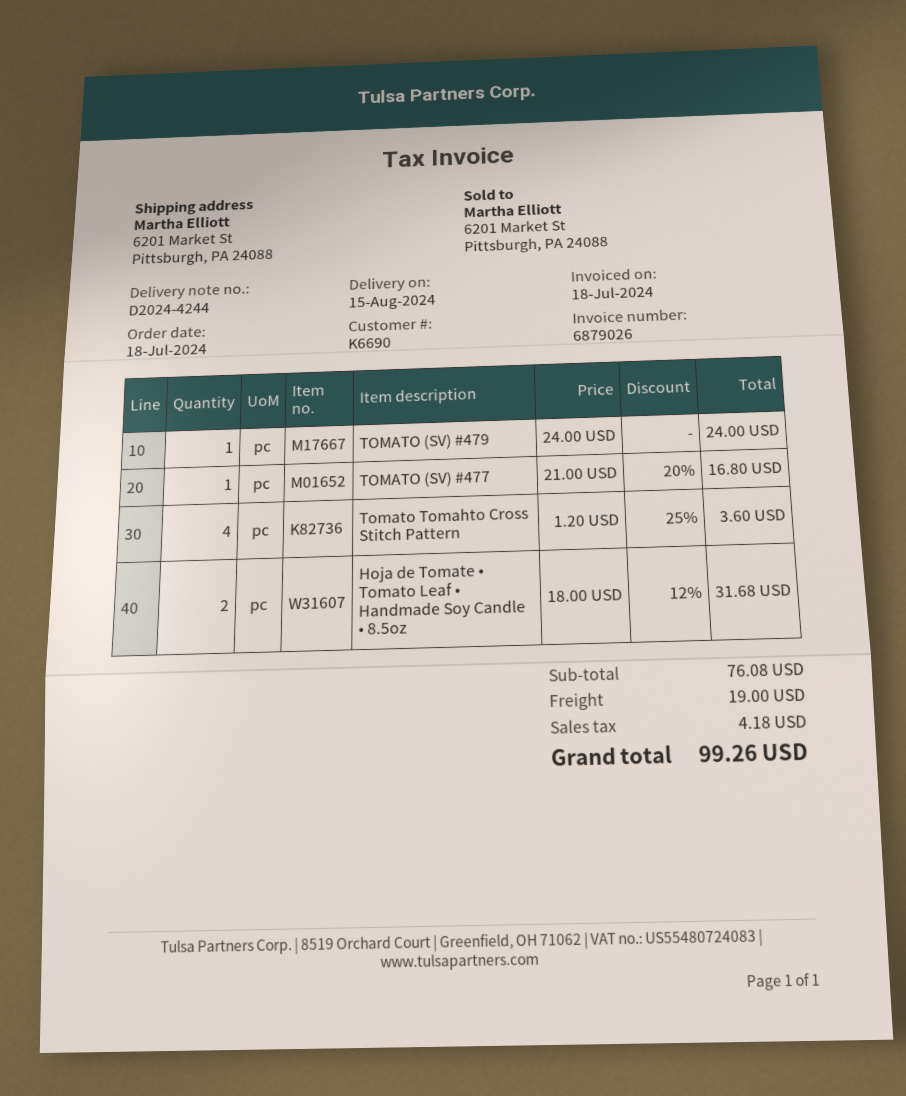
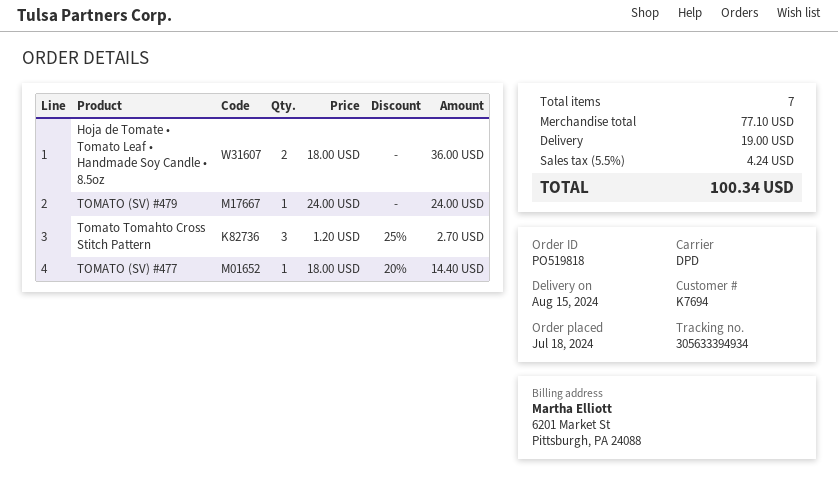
customer number: K6690 -> K7694
TOMATO (SV) #477: 1 x 21.00 - 20% = 16.80 -> 1 x 18.00 - 20% = 14.40
Tomato Tomahto Cross Stitch Pattern: 4 x 1.20 - 25% = 3.60 -> 3 x 1.20 - 25% = 2.70
Hoja de Tomate • Tomato Leaf • Handmade Soy Candle • 8.5oz: 2 x 18.00 - 12% = 31.68 -> 2 x 18.00 = 36.00
subtotal: 76.08 -> 77.10
tax: 4.18 -> 4.24
total: 99.26 -> 100.34

